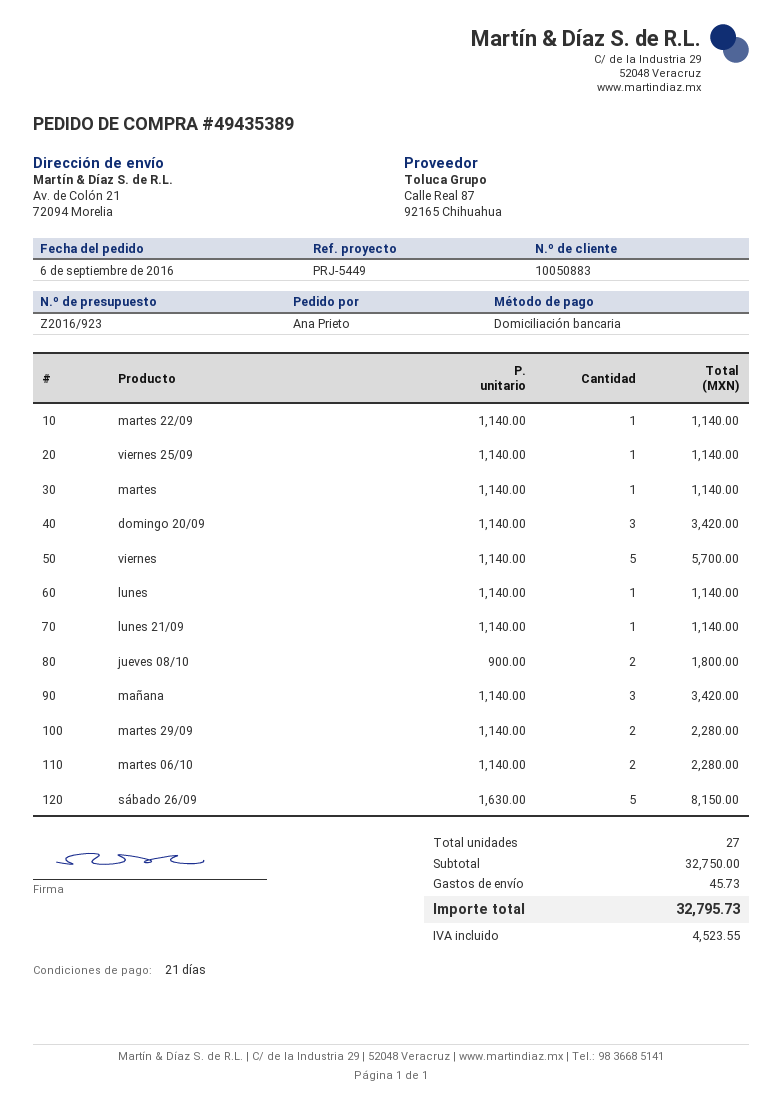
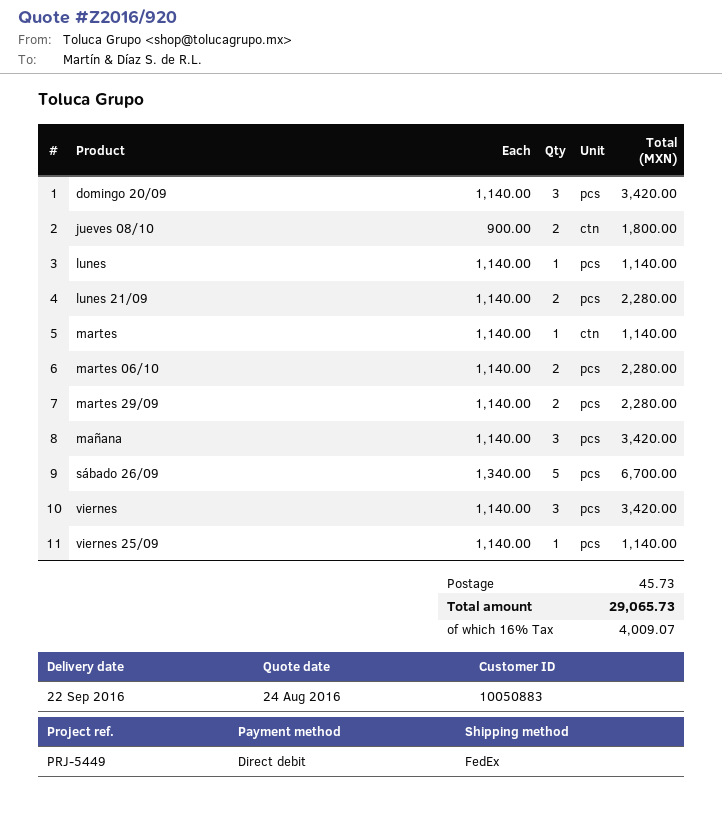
quote number: Z2016/923 -> Z2016/920
martes 22/09: 1 x 1140.00 = 1140.00 -> none
viernes: 5 x 1140.00 = 5700.00 -> 3 x 1140.00 = 3420.00
lunes 21/09: 1 x 1140.00 = 1140.00 -> 2 x 1140.00 = 2280.00
sábado 26/09: 5 x 1630.00 = 8150.00 -> 5 x 1340.00 = 6700.00
tax: 4523.55 -> 4009.07
total: 32795.73 -> 29065.73

